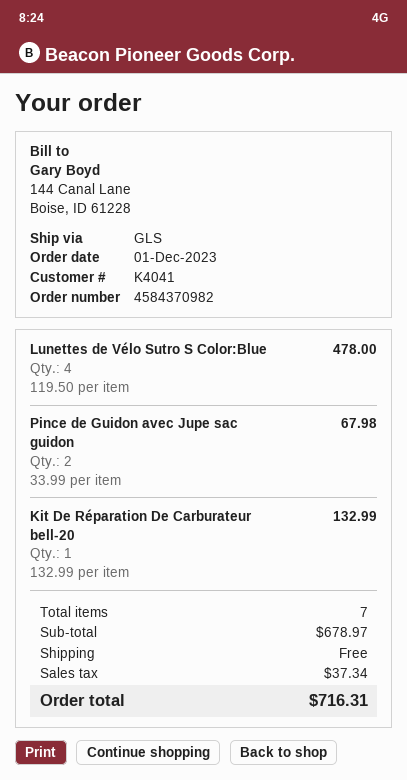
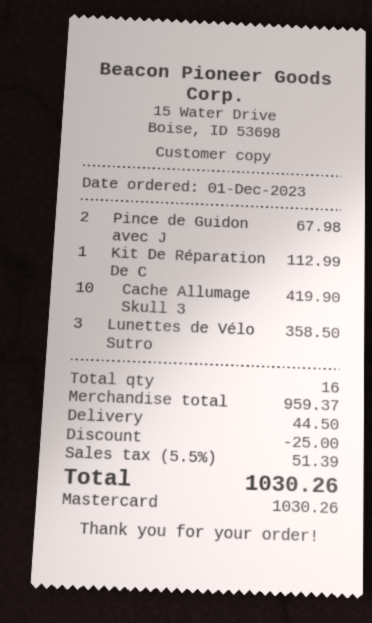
Lunettes de Vélo Sutro S Color:Blue: 4 for 478.00 -> 3 for 358.50
Kit De Réparation De Carburateur bell-20: 1 for 132.99 -> 1 for 112.99
Cache Allumage Skull 3: none -> 10 for 419.90
total quantity: 7 -> 16
subtotal: 678.97 -> 959.37
discount: none -> 25.00
shipping: 0.00 -> 44.50
tax: 37.34 -> 51.39
total: 716.31 -> 1030.26

